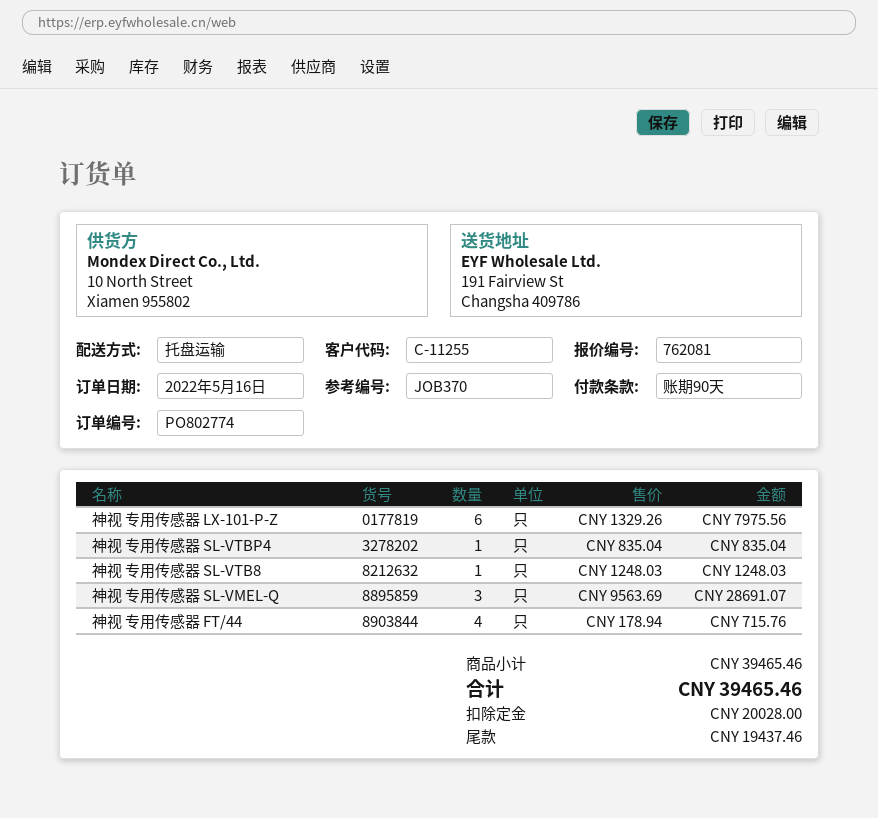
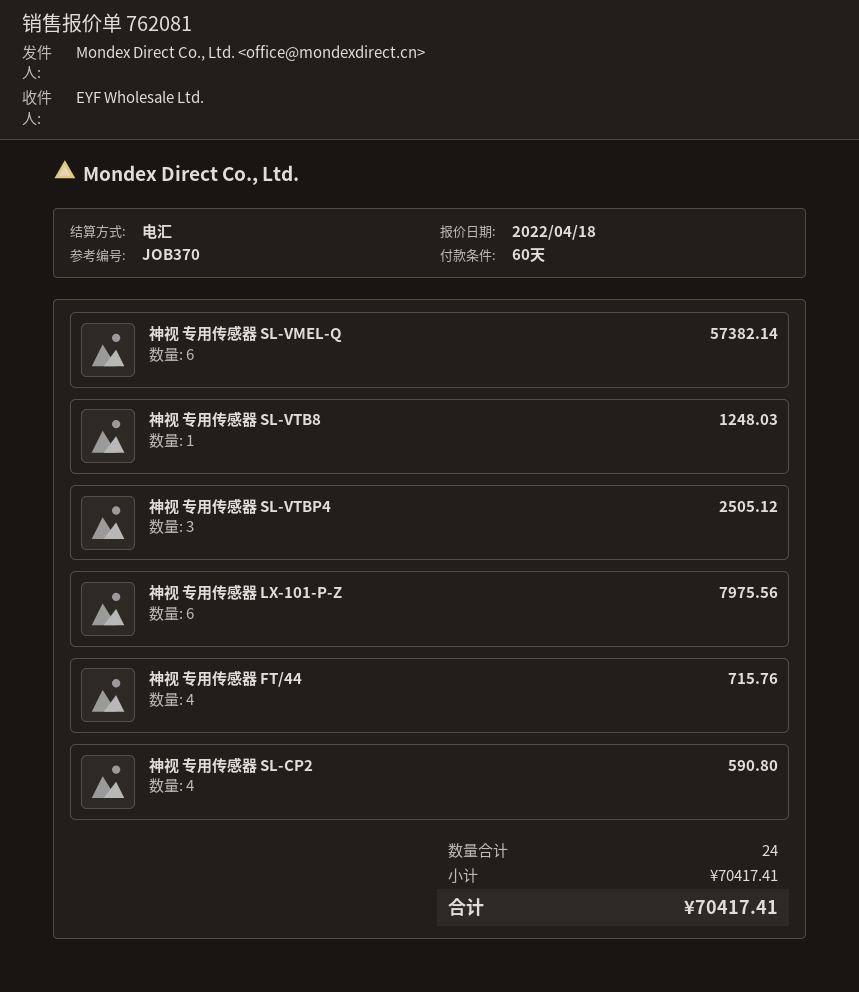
payment terms: 90 days -> 60 days
神视 专用传感器 SL-VTBP4: 1 for 835.04 -> 3 for 2505.12
神视 专用传感器 SL-VMEL-Q: 3 for 28691.07 -> 6 for 57382.14
神视 专用传感器 SL-CP2: none -> 4 for 590.80
subtotal: 39465.46 -> 70417.41
total: 39465.46 -> 70417.41

